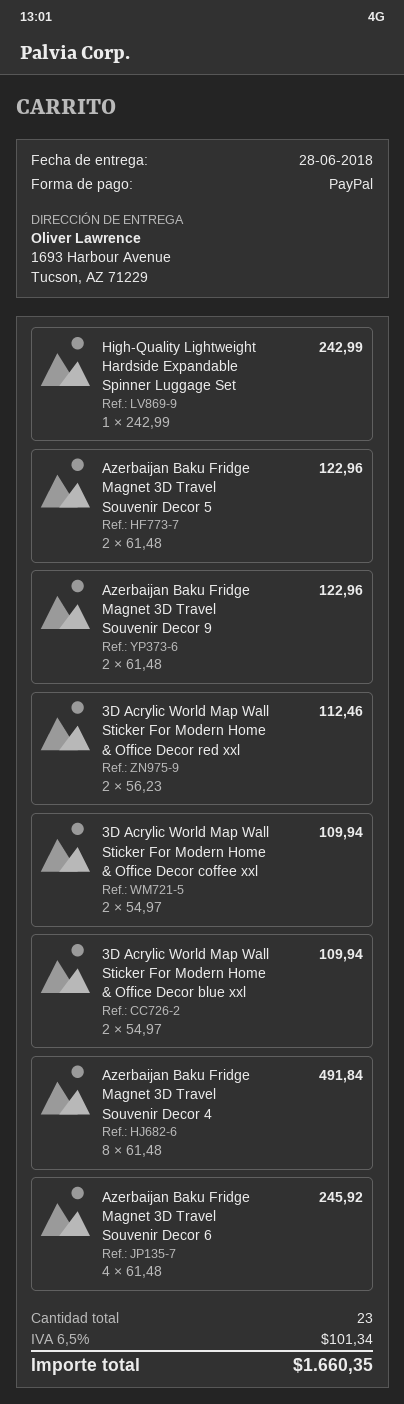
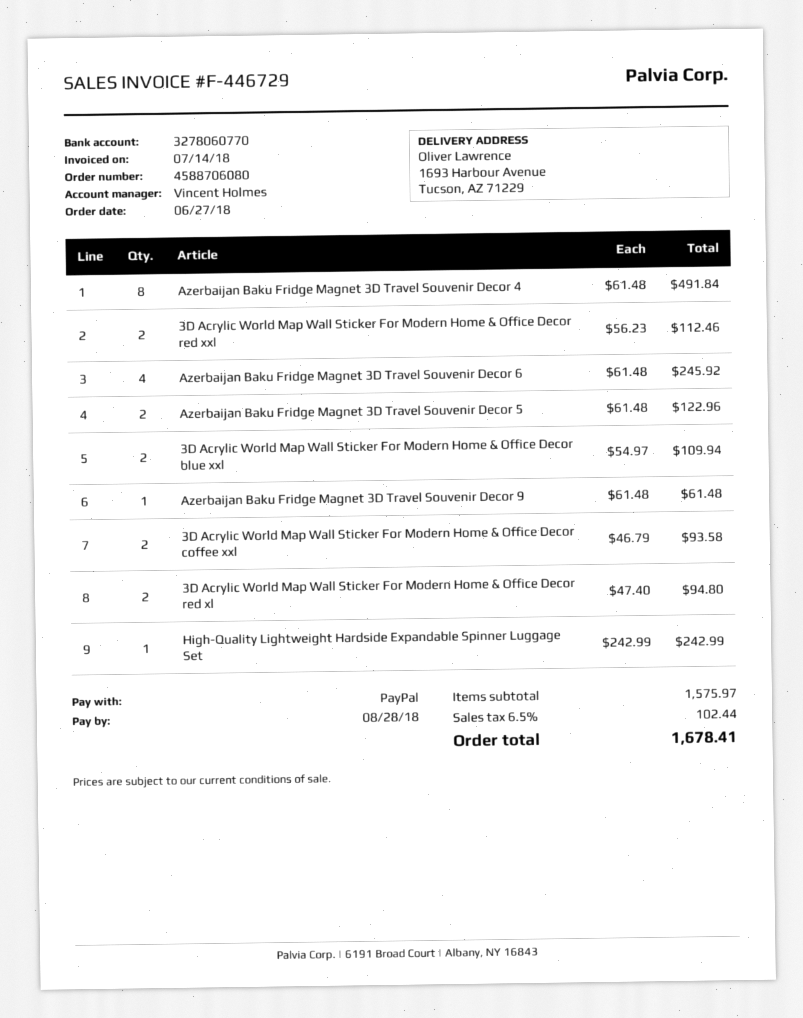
Azerbaijan Baku Fridge Magnet 3D Travel Souvenir Decor 9: 2 x 61.48 = 122.96 -> 1 x 61.48 = 61.48
3D Acrylic World Map Wall Sticker For Modern Home & Office Decor coffee xxl: 2 x 54.97 = 109.94 -> 2 x 46.79 = 93.58
3D Acrylic World Map Wall Sticker For Modern Home & Office Decor red xl: none -> 2 x 47.40 = 94.80
tax: 6.5% = 101.34 -> 6.5% = 102.44
total: 1660.35 -> 1678.41

